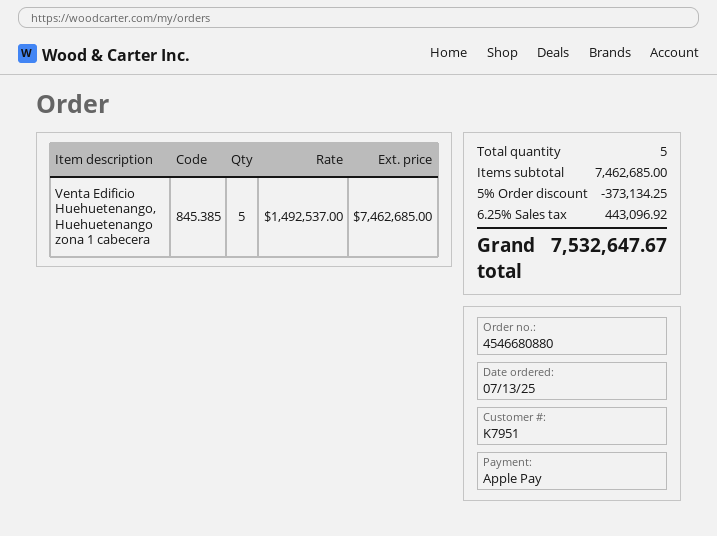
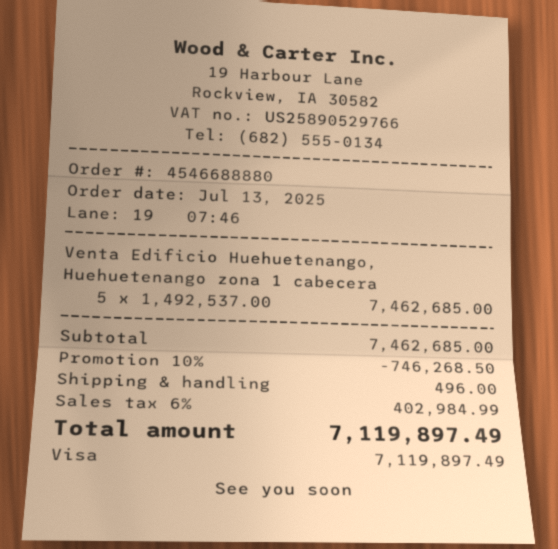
order number: 4546680880 -> 4546688880
payment method: Apple Pay -> Visa
discount: 5% = 373134.25 -> 10% = 746268.50
shipping: none -> 496.00
tax: 6.25% = 443096.92 -> 6% = 402984.99
total: 7532647.67 -> 7119897.49

